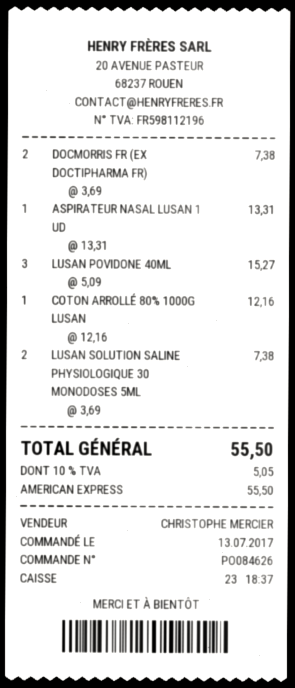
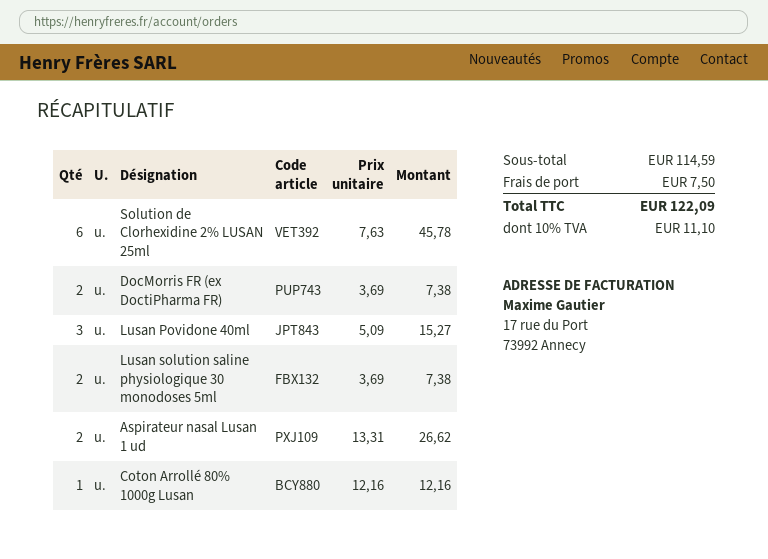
ASPIRATEUR NASAL LUSAN 1 UD: 1 x 13.31 = 13.31 -> 2 x 13.31 = 26.62
Solution de Clorhexidine 2% LUSAN 25ml: none -> 6 x 7.63 = 45.78
shipping: none -> 7.50
tax: 10% = 5.05 -> 10% = 11.10
total: 55.50 -> 122.09

